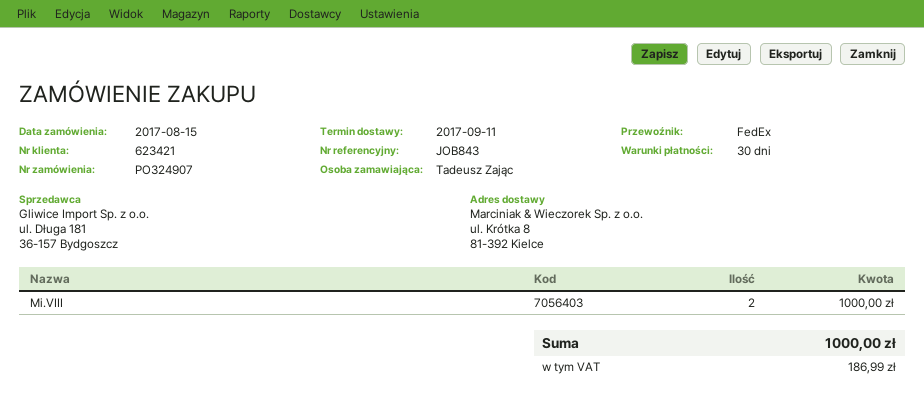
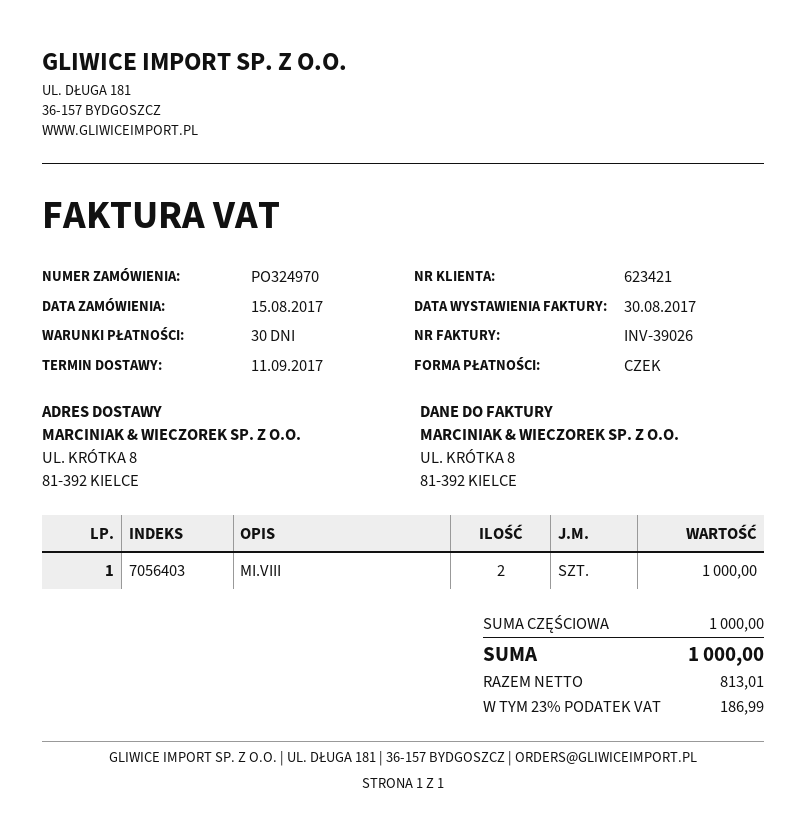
order number: PO324907 -> PO324970

